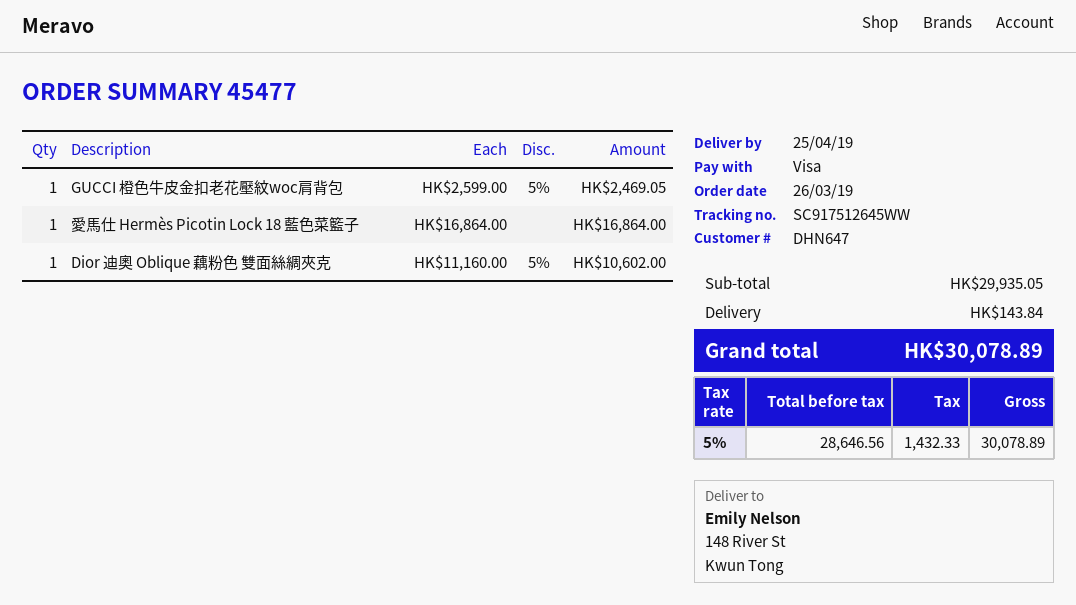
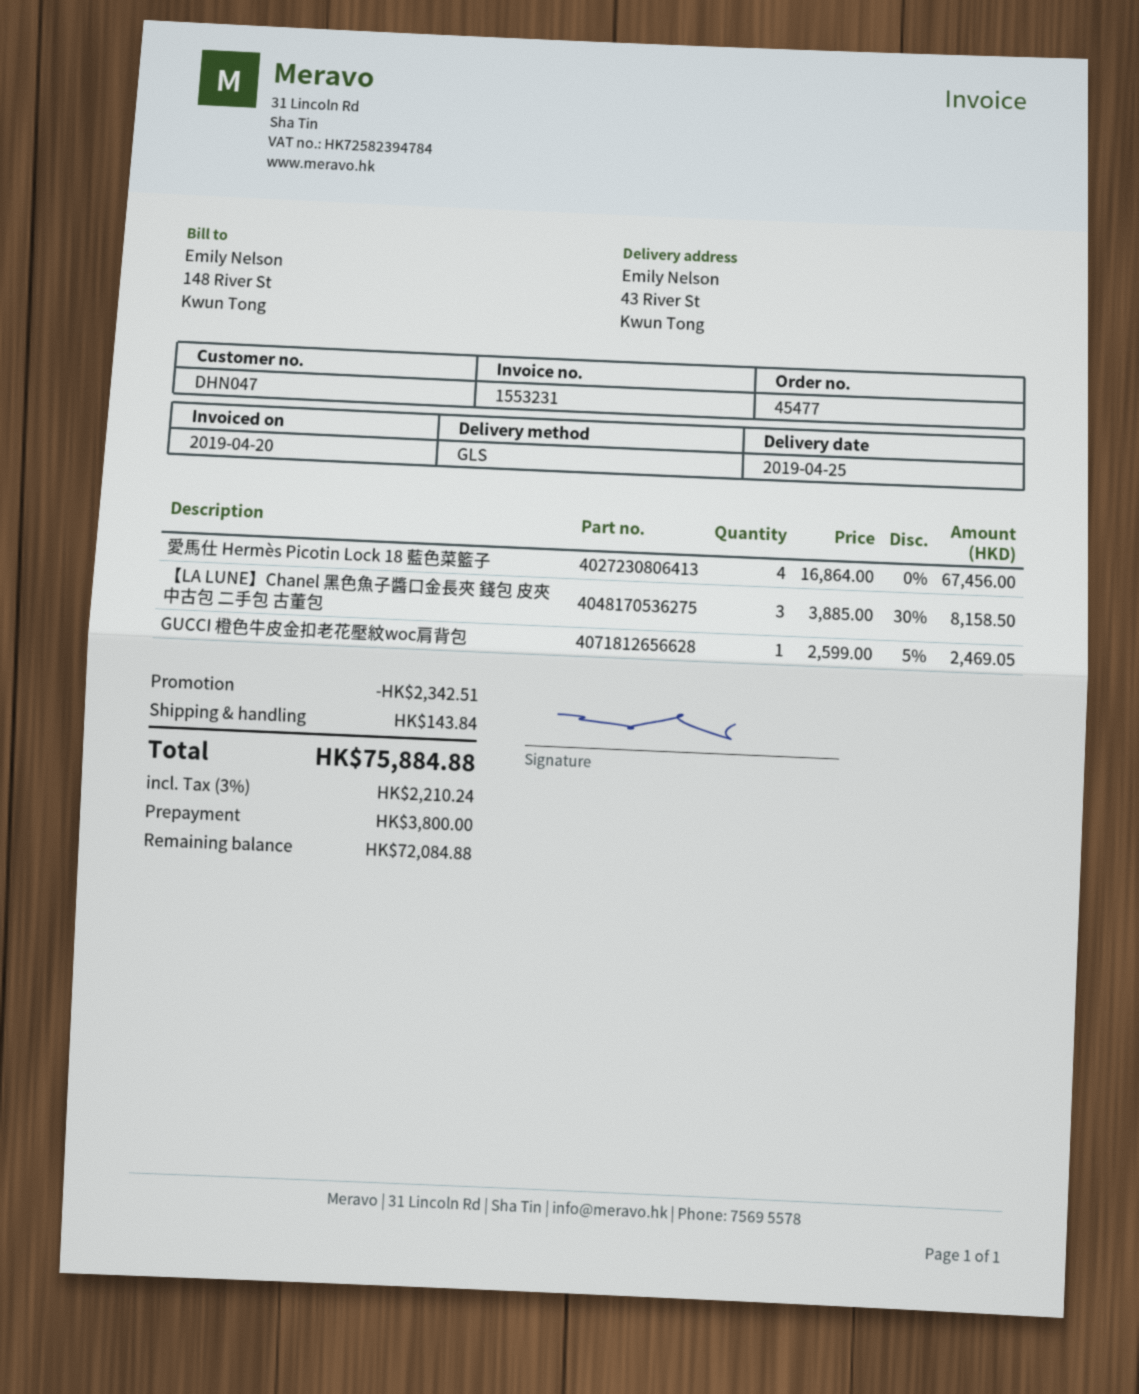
customer number: DHN647 -> DHN047
ship to: 148 River St, Kwun Tong -> 43 River St, Kwun Tong
愛馬仕 Hermès Picotin Lock 18 藍色菜籃子: 1 x 16864.00 = 16864.00 -> 4 x 16864.00 = 67456.00
Dior 迪奧 Oblique 藕粉色 雙面絲綢夾克: 1 x 11160.00 - 5% = 10602.00 -> none
【LA LUNE】Chanel 黑色魚子醬口金長夾 錢包 皮夾 中古包 二手包 古董包: none -> 3 x 3885.00 - 30% = 8158.50
discount: none -> 2342.51
tax: 5% = 1432.33 -> 3% = 2210.24
total: 30078.89 -> 75884.88

